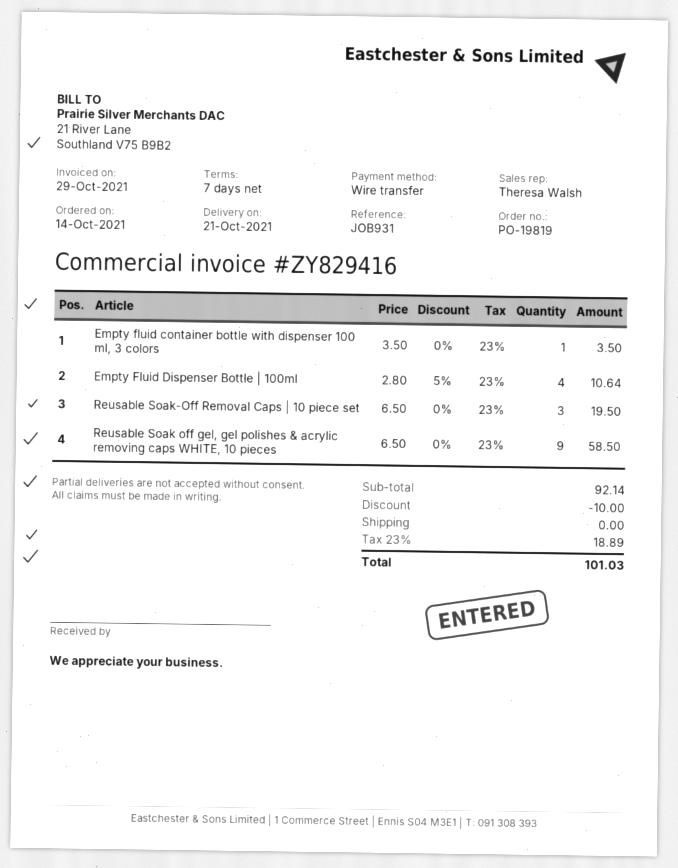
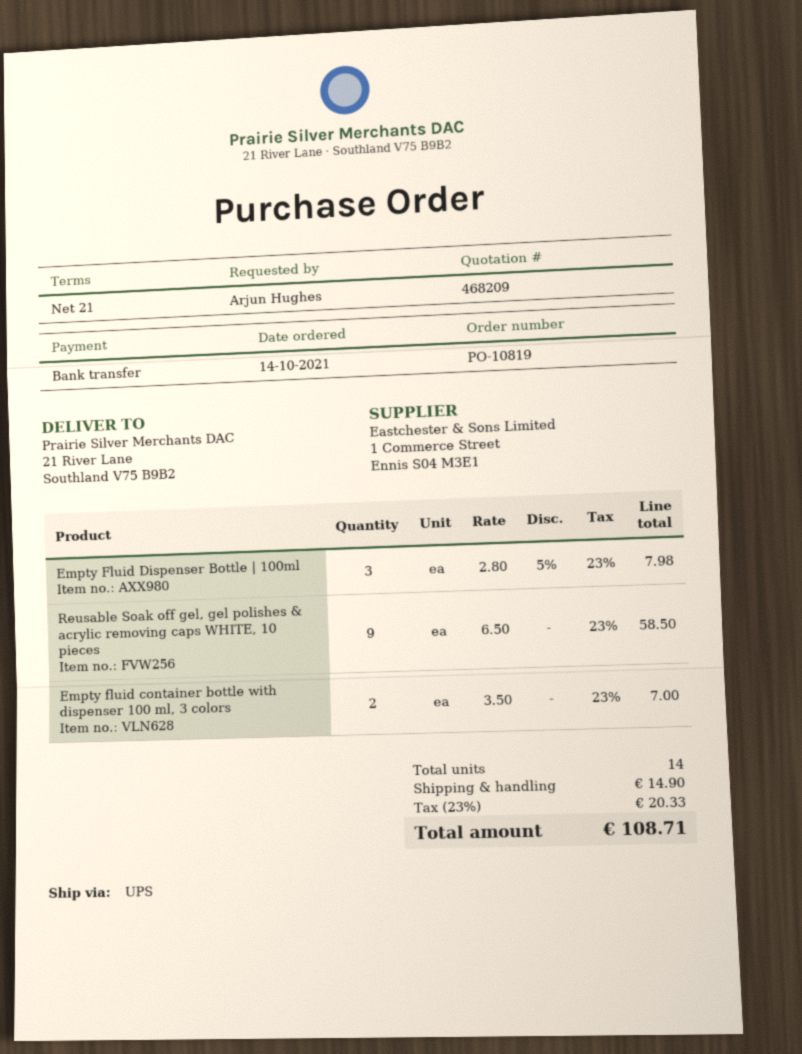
order number: PO-19819 -> PO-10819
payment terms: 7 days -> 21 days
Empty fluid container bottle with dispenser 100 ml, 3 colors: 1 x 3.50 = 3.50 -> 2 x 3.50 = 7.00
Empty Fluid Dispenser Bottle | 100ml: 4 x 2.80 - 5% = 10.64 -> 3 x 2.80 - 5% = 7.98
Reusable Soak-Off Removal Caps | 10 piece set: 3 x 6.50 = 19.50 -> none
discount: 10.00 -> none
shipping: 0.00 -> 14.90
tax: 23% = 18.89 -> 23% = 20.33
total: 101.03 -> 108.71

